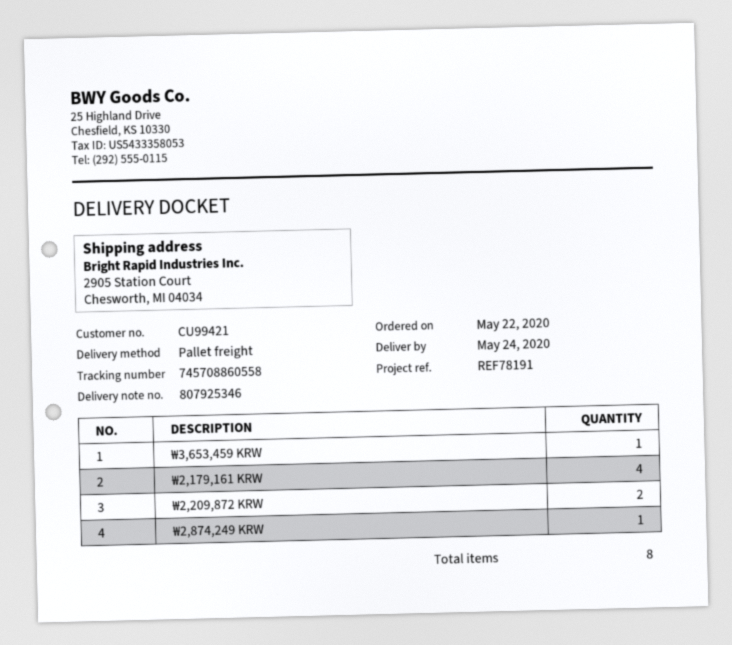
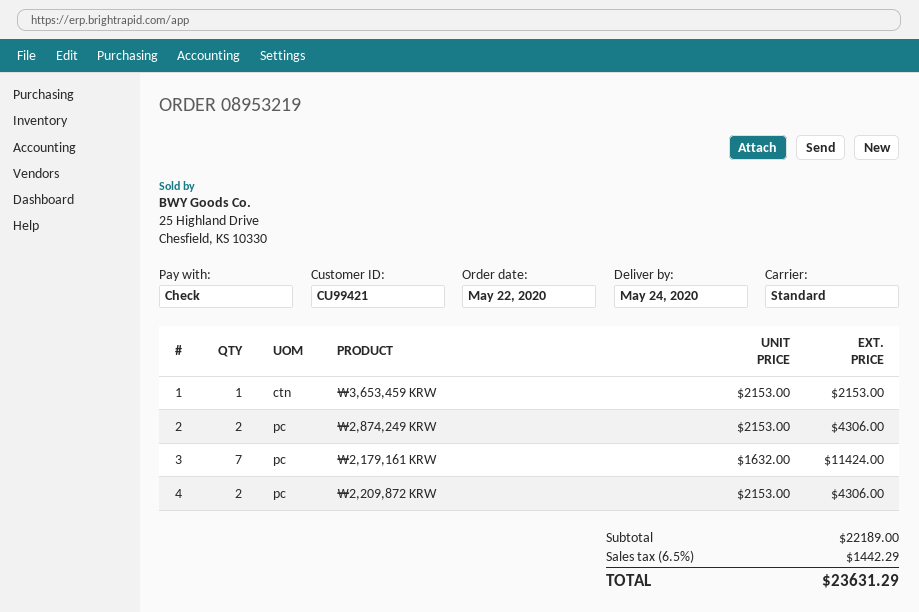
shipping method: pallet freight -> standard
₩2,179,161 KRW: 4 -> 7
₩2,874,249 KRW: 1 -> 2

